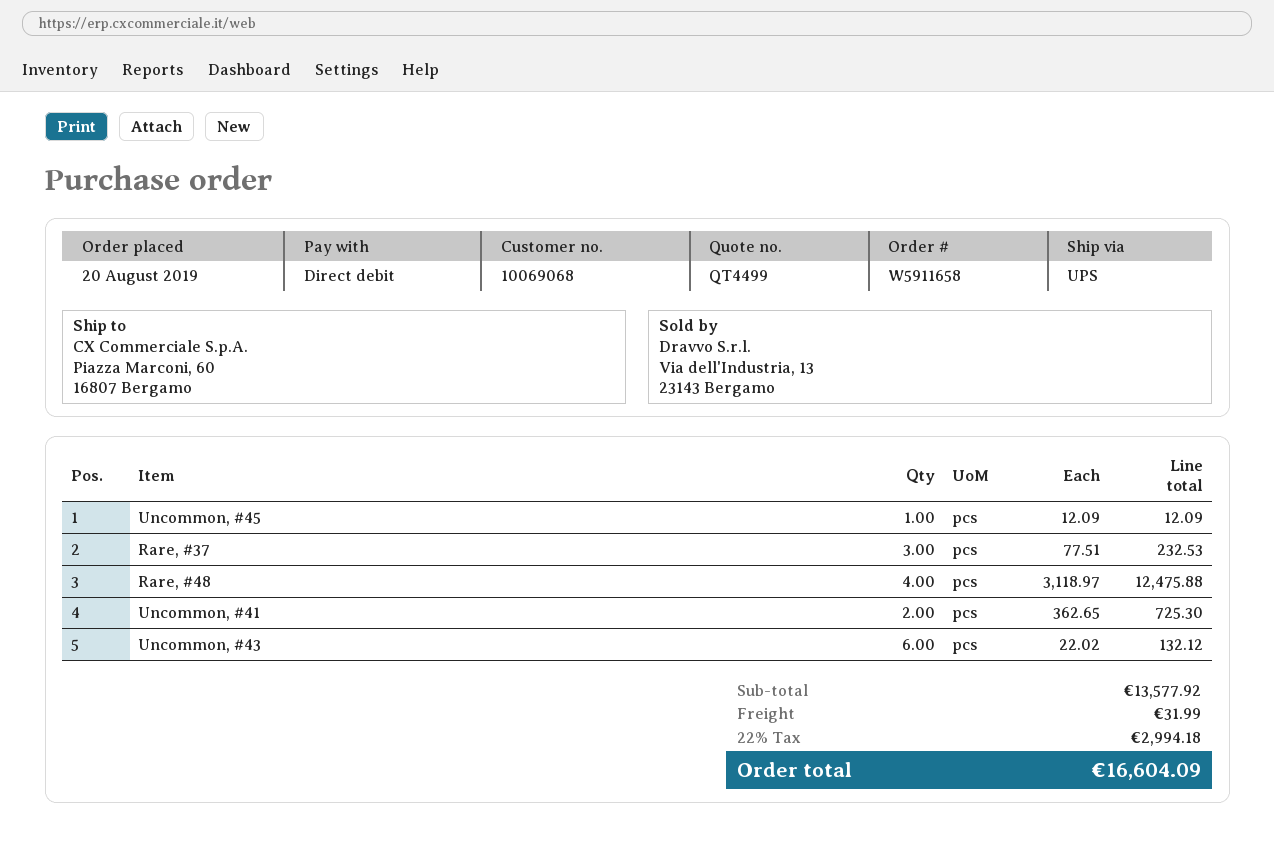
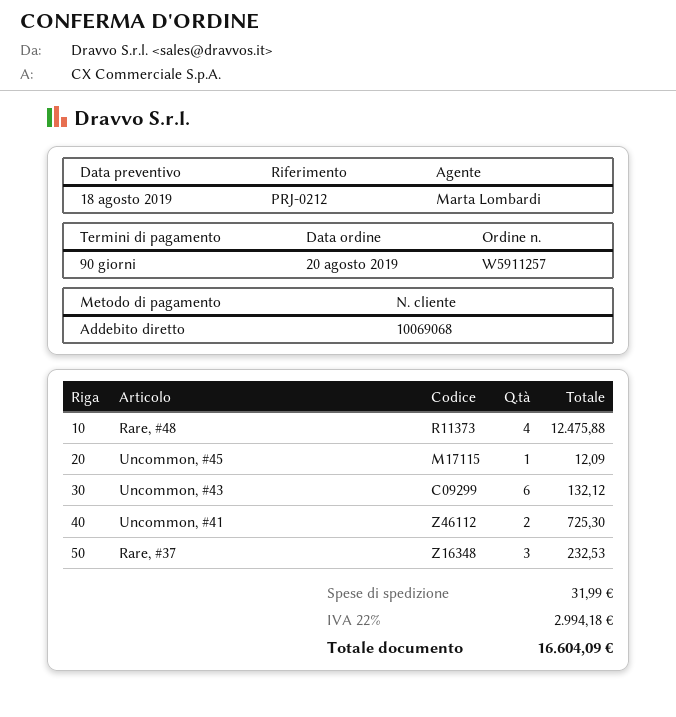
order number: W5911658 -> W5911257

